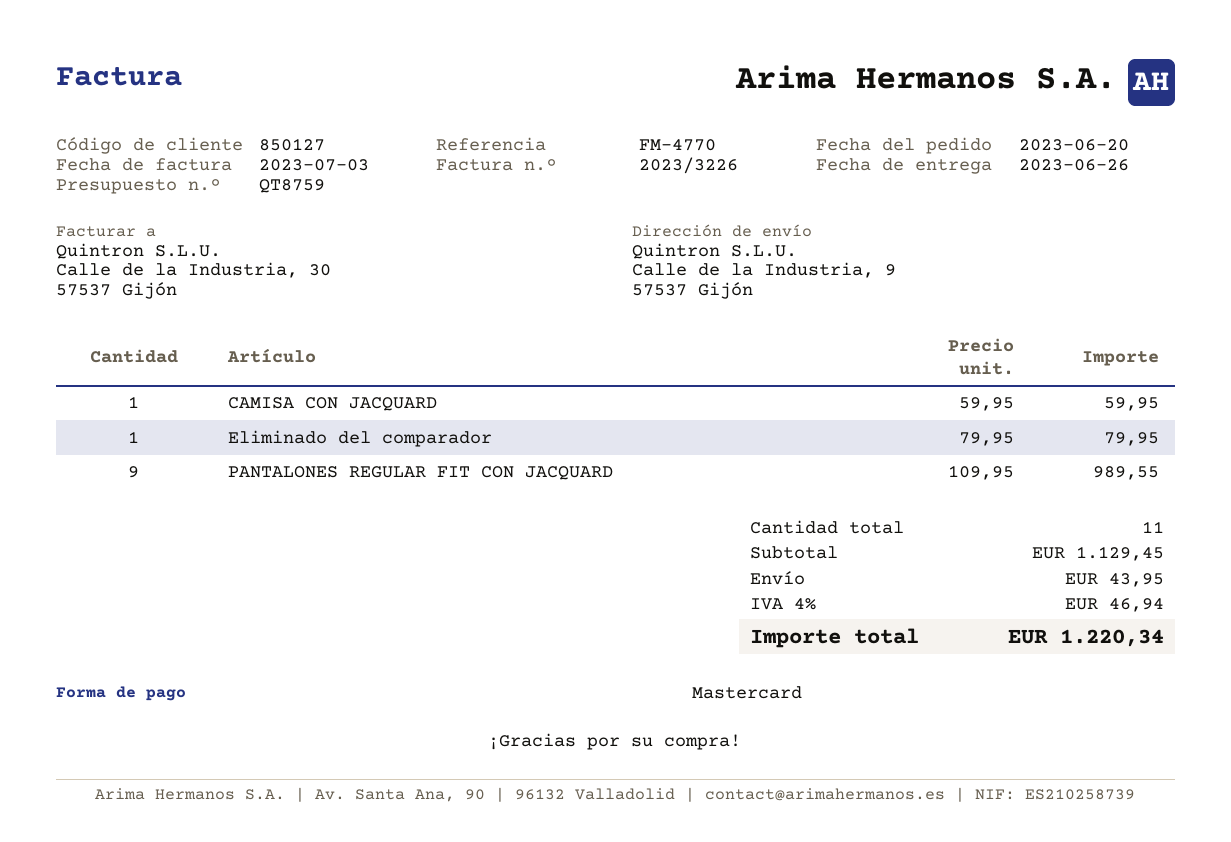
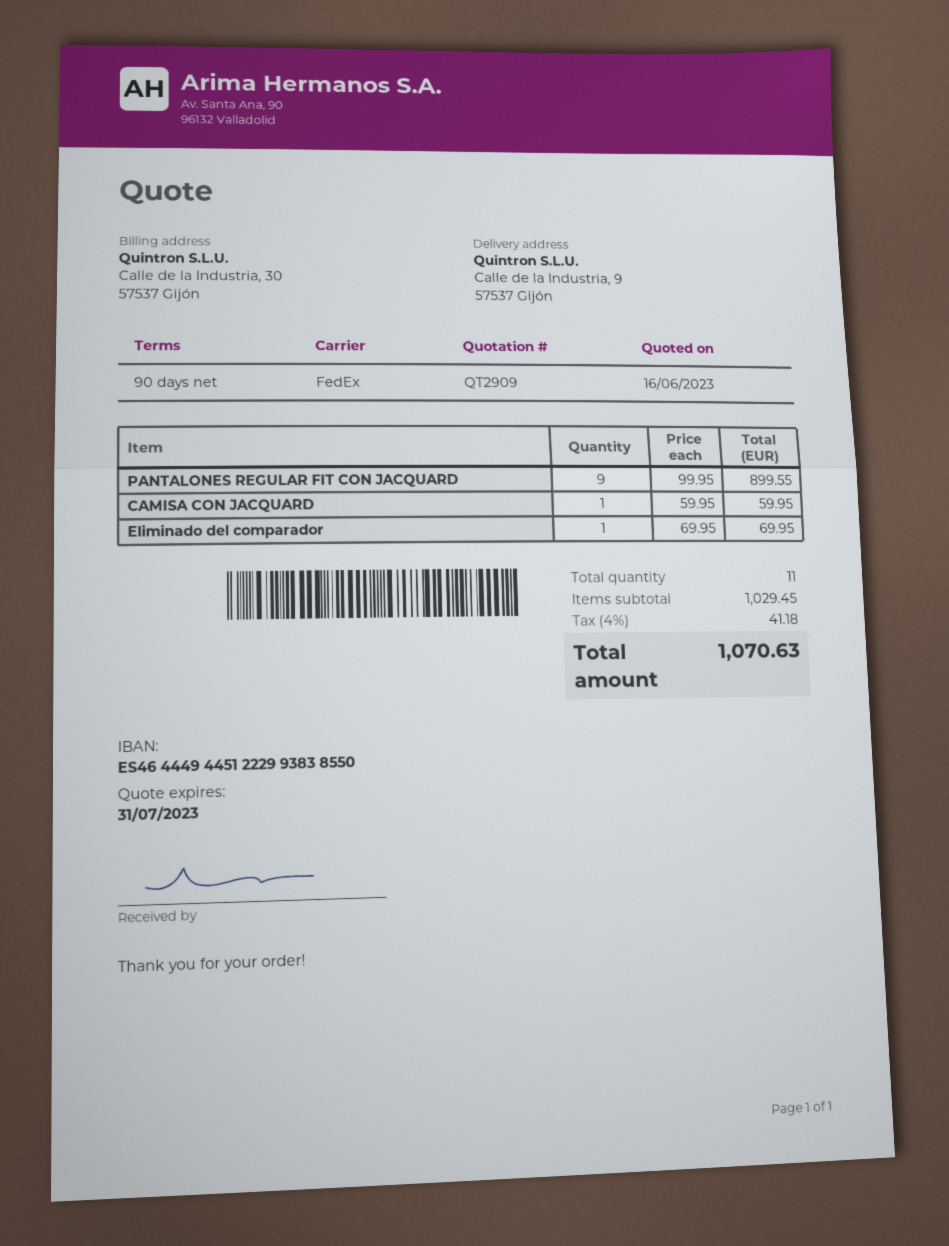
quote number: QT8759 -> QT2909
Eliminado del comparador: 1 x 79.95 = 79.95 -> 1 x 69.95 = 69.95
PANTALONES REGULAR FIT CON JACQUARD: 9 x 109.95 = 989.55 -> 9 x 99.95 = 899.55
subtotal: 1129.45 -> 1029.45
shipping: 43.95 -> none
tax: 4% = 46.94 -> 4% = 41.18
total: 1220.34 -> 1070.63

